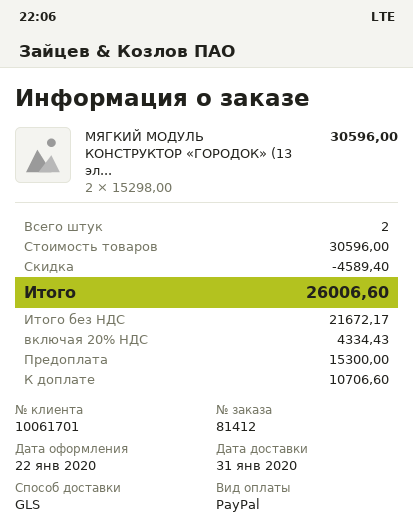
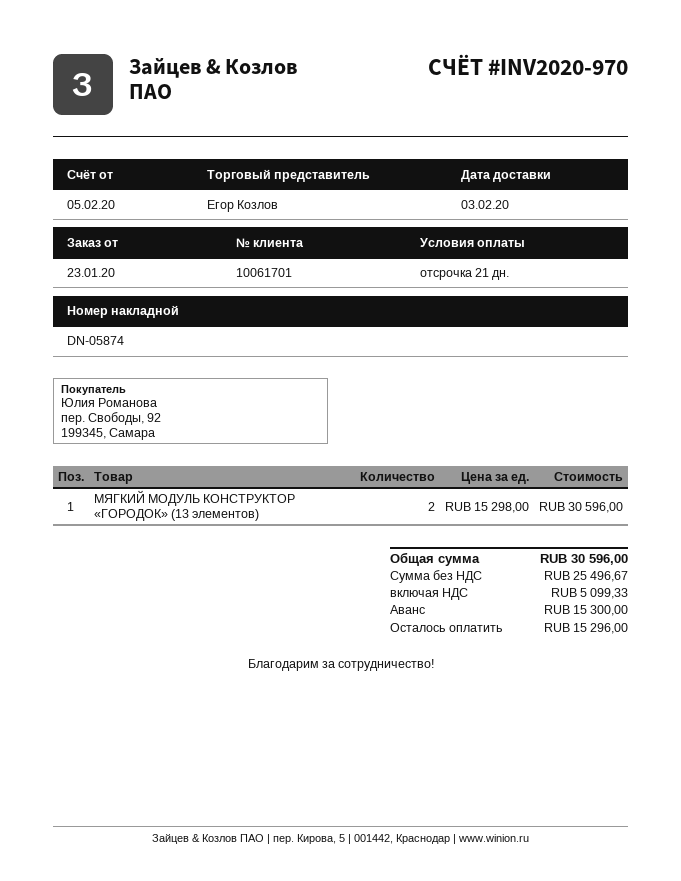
order date: 2020-01-22 -> 2020-01-23
delivery date: 2020-01-31 -> 2020-02-03
discount: 4589.40 -> none
net: 21672.17 -> 25496.67
tax: 4334.43 -> 5099.33
total: 26006.60 -> 30596.00
balance: 10706.60 -> 15296.00

